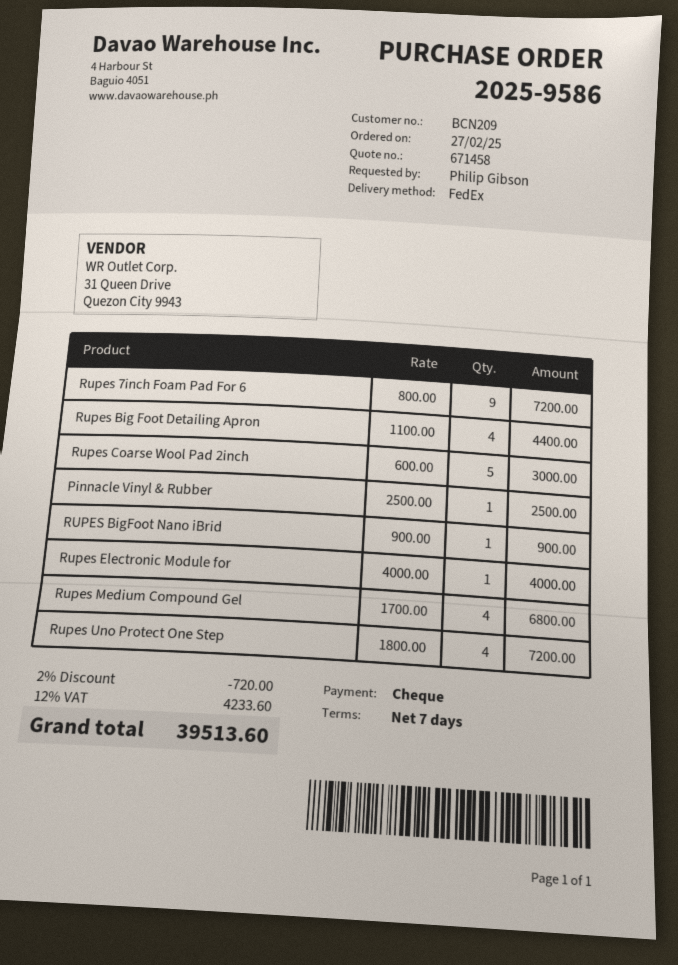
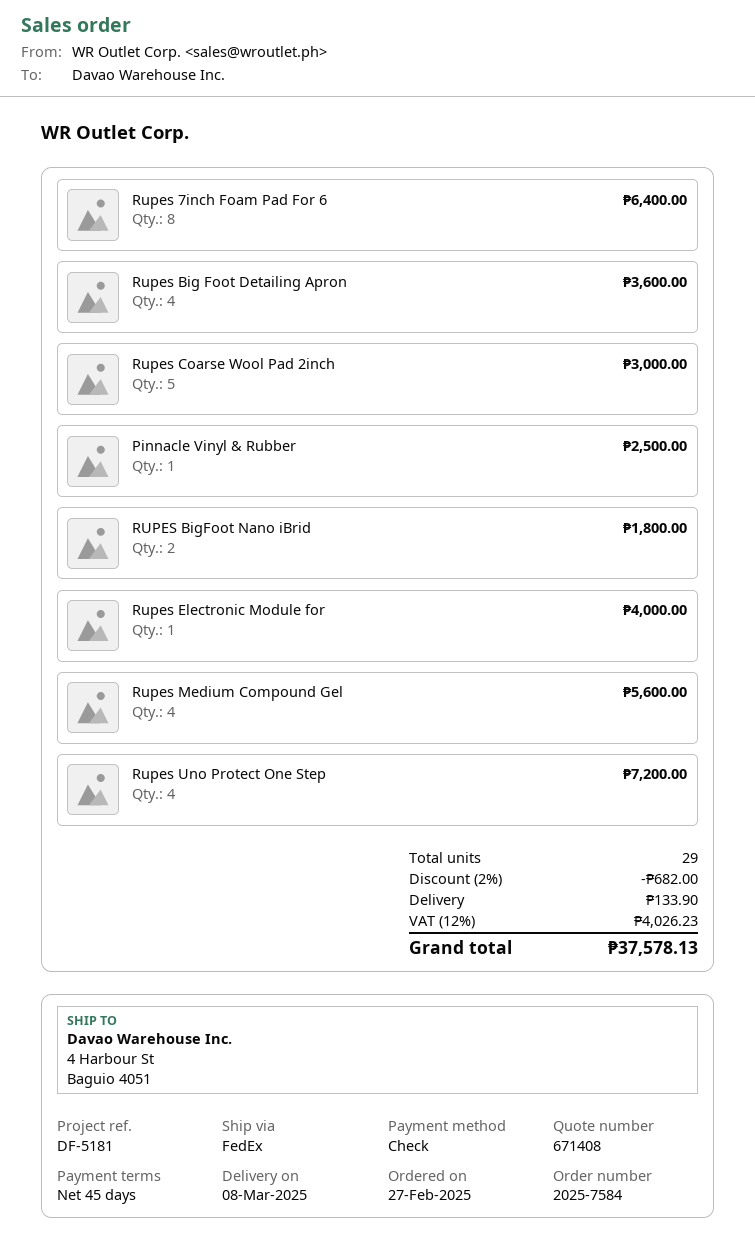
quote number: 671458 -> 671408
order number: 2025-9586 -> 2025-7584
payment terms: 7 days -> 45 days
Rupes 7inch Foam Pad For 6: 9 for 7200.00 -> 8 for 6400.00
Rupes Big Foot Detailing Apron: 4 for 4400.00 -> 4 for 3600.00
RUPES BigFoot Nano iBrid: 1 for 900.00 -> 2 for 1800.00
Rupes Medium Compound Gel: 4 for 6800.00 -> 4 for 5600.00
discount: 2% = 720.00 -> 2% = 682.00
shipping: none -> 133.90
tax: 12% = 4233.60 -> 12% = 4026.23
total: 39513.60 -> 37578.13

